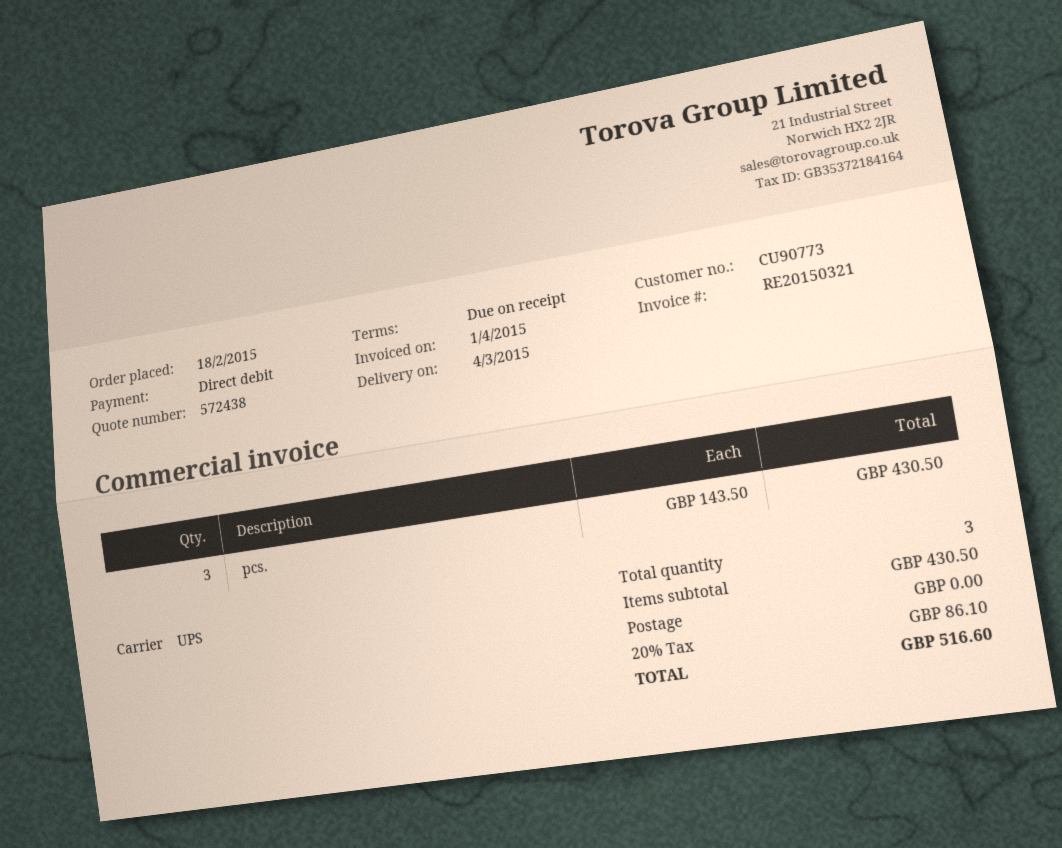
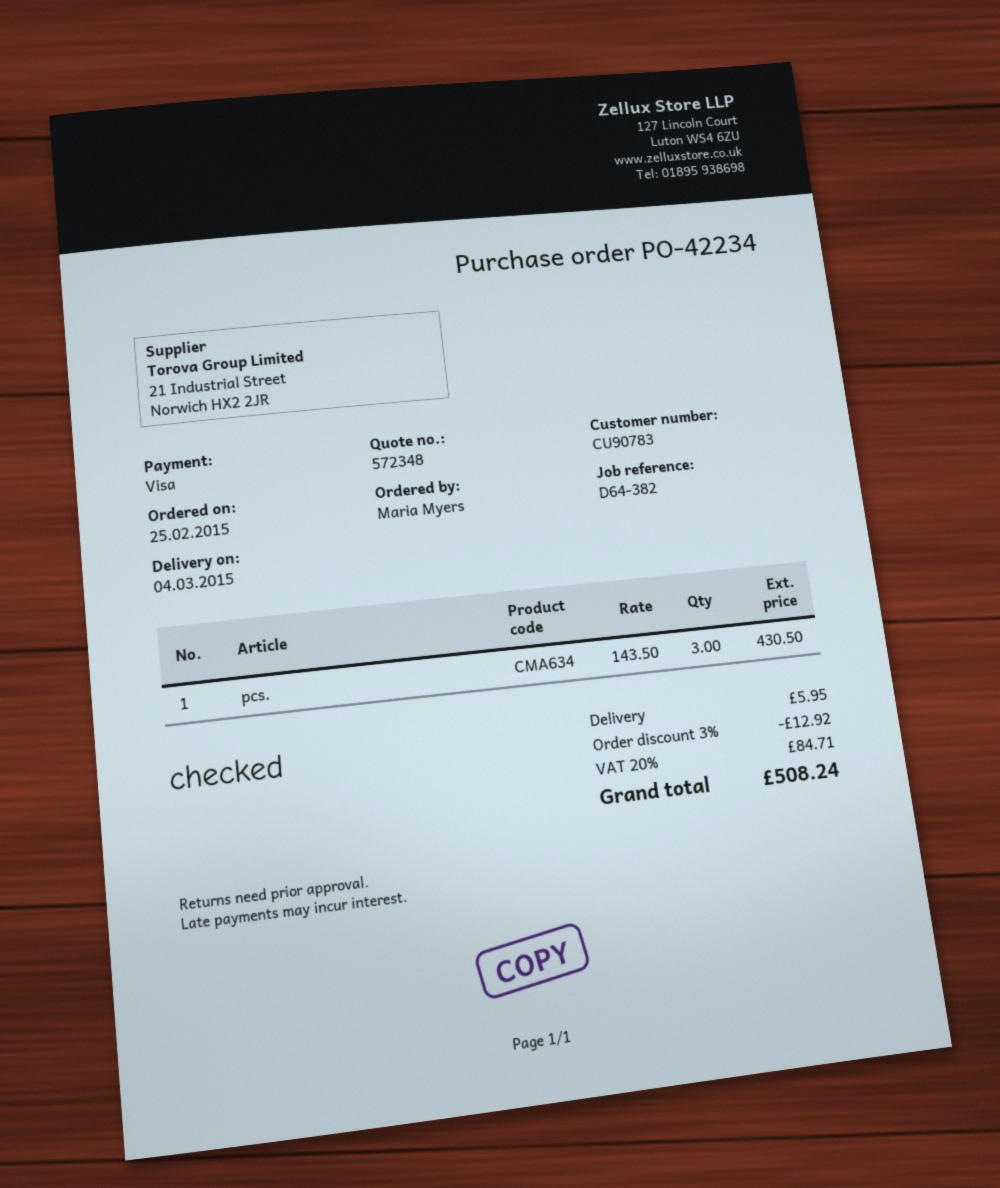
quote number: 572438 -> 572348
order date: 2015-02-18 -> 2015-02-25
customer number: CU90773 -> CU90783
payment method: direct debit -> Visa
discount: none -> 3% = 12.92
shipping: 0.00 -> 5.95
tax: 20% = 86.10 -> 20% = 84.71
total: 516.60 -> 508.24

